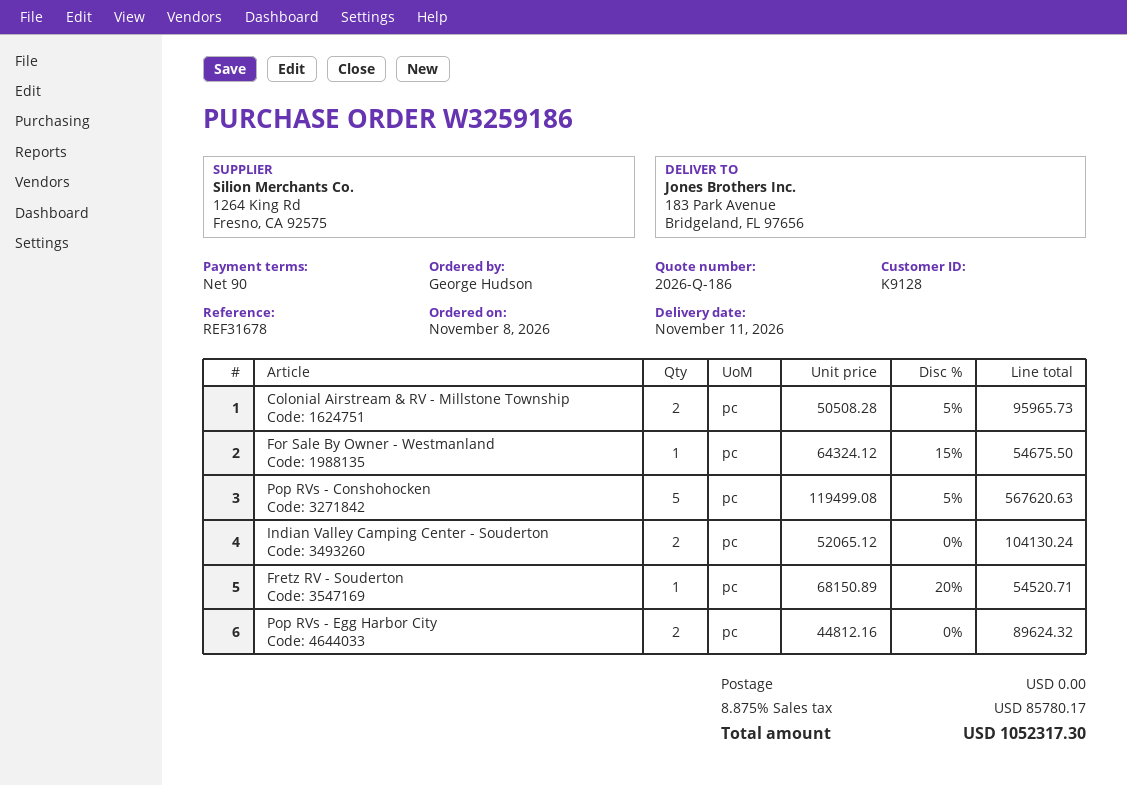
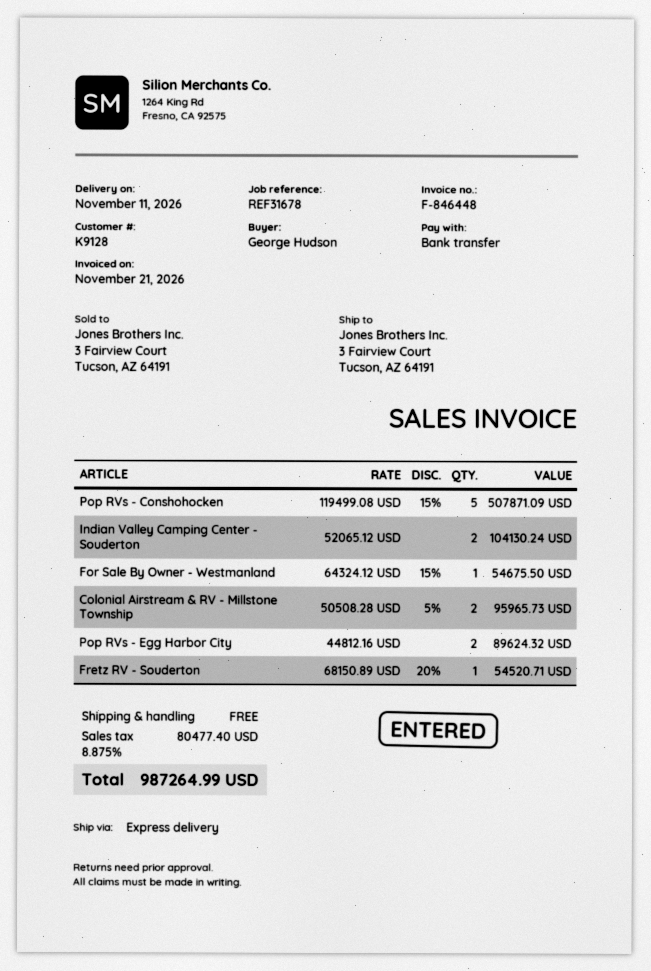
ship to: 183 Park Avenue, Bridgeland, FL 97656 -> 3 Fairview Court, Tucson, AZ 64191
Pop RVs - Conshohocken: 5 x 119499.08 - 5% = 567620.63 -> 5 x 119499.08 - 15% = 507871.09
tax: 8.875% = 85780.17 -> 8.875% = 80477.40
total: 1052317.30 -> 987264.99

